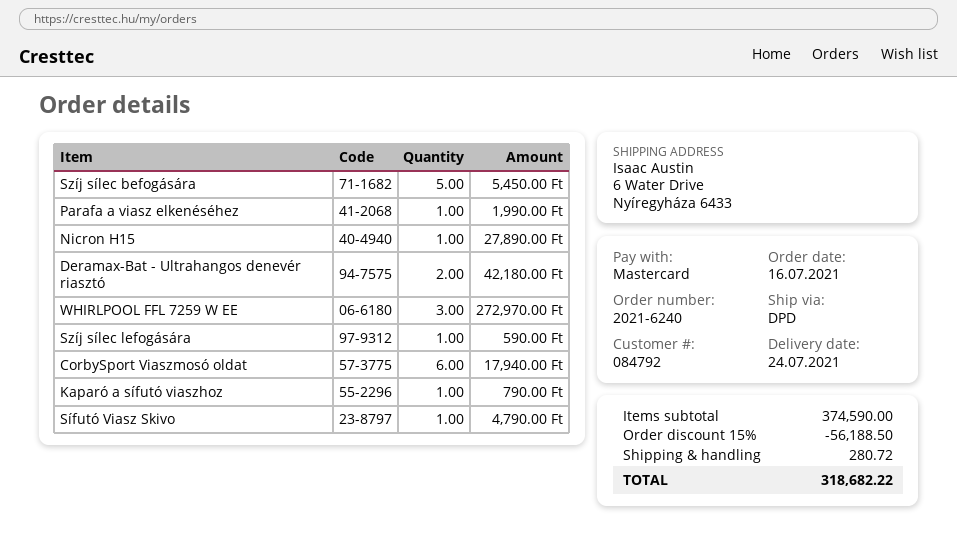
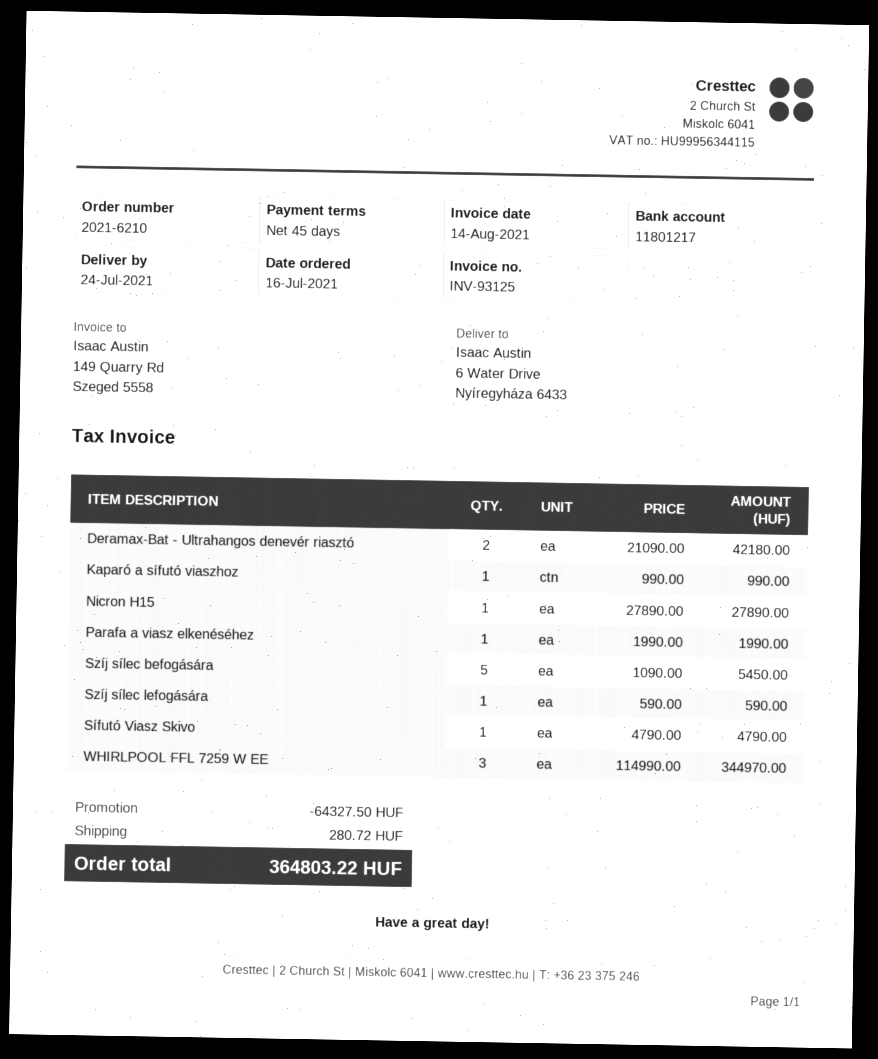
order number: 2021-6240 -> 2021-6210
WHIRLPOOL FFL 7259 W EE: 3 for 272970.00 -> 3 for 344970.00
CorbySport Viaszmosó oldat: 6 for 17940.00 -> none
Kaparó a sífutó viaszhoz: 1 for 790.00 -> 1 for 990.00
discount: 56188.50 -> 64327.50
total: 318682.22 -> 364803.22

